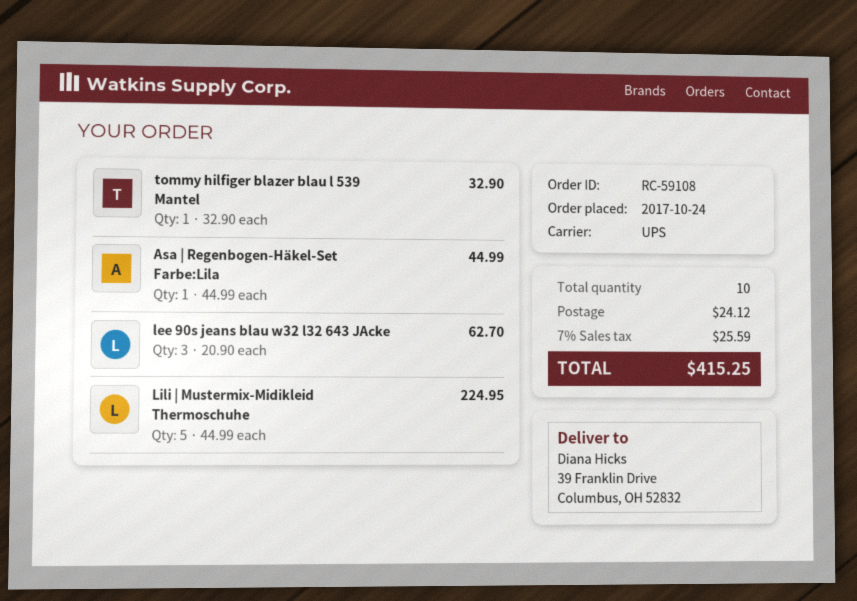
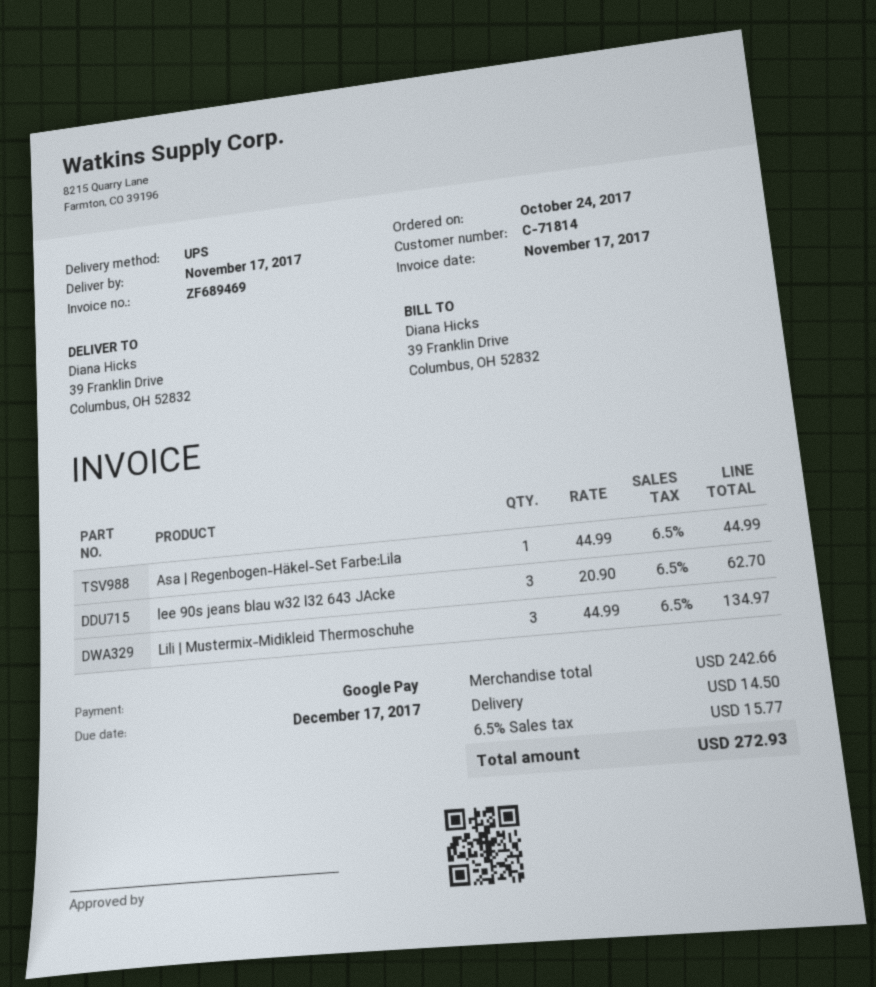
tommy hilfiger blazer blau l 539 Mantel: 1 x 32.90 = 32.90 -> none
Lili | Mustermix-Midikleid Thermoschuhe: 5 x 44.99 = 224.95 -> 3 x 44.99 = 134.97
shipping: 24.12 -> 14.50
tax: 7% = 25.59 -> 6.5% = 15.77
total: 415.25 -> 272.93

